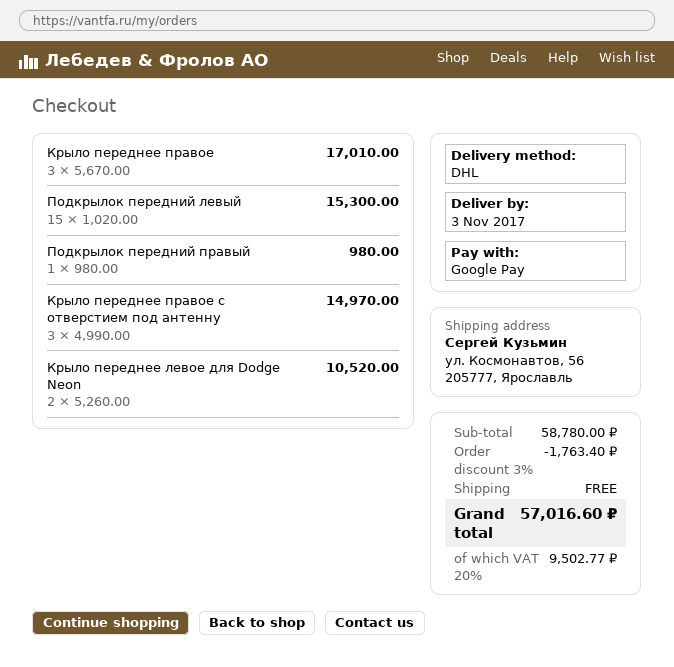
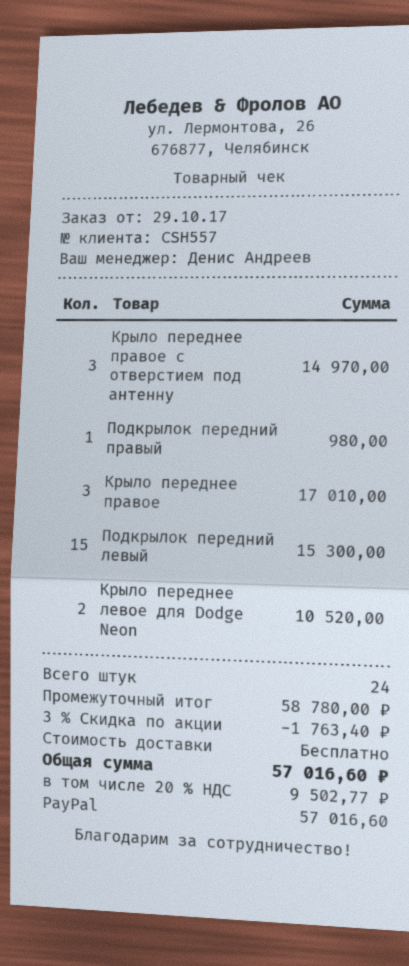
payment method: Google Pay -> PayPal

